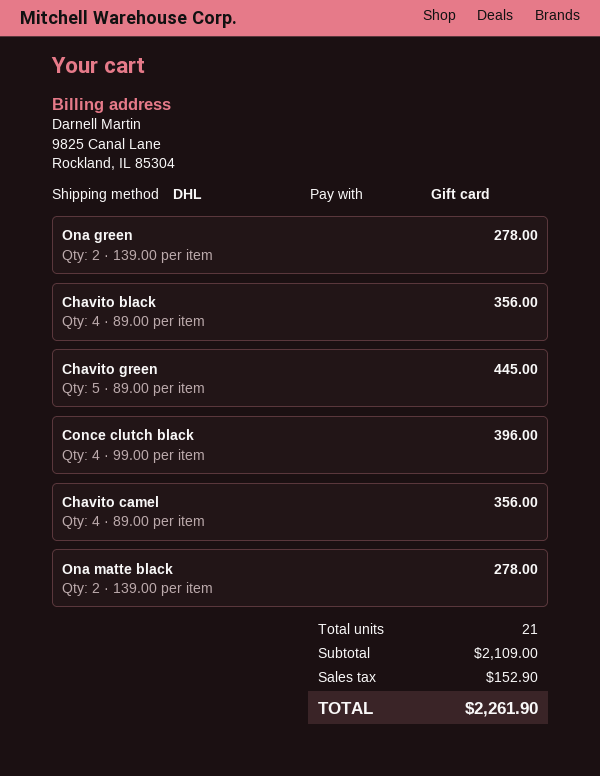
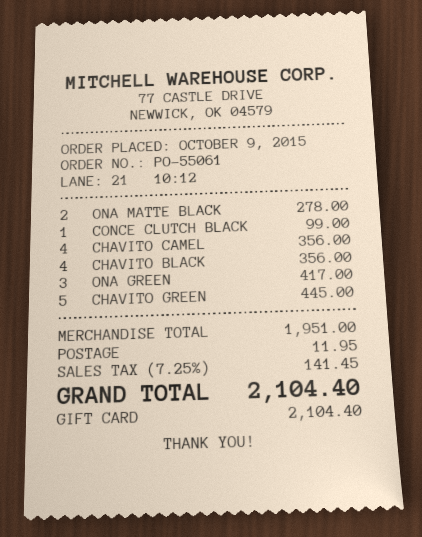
Ona green: 2 for 278.00 -> 3 for 417.00
Conce clutch black: 4 for 396.00 -> 1 for 99.00
subtotal: 2109.00 -> 1951.00
shipping: none -> 11.95
tax: 152.90 -> 141.45
total: 2261.90 -> 2104.40

